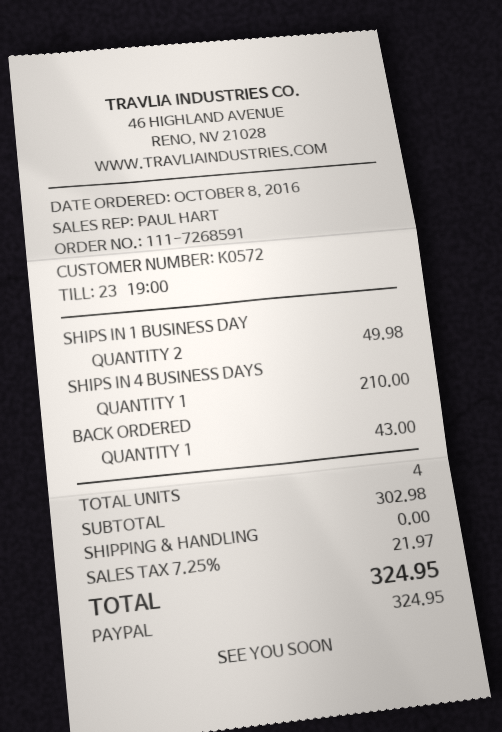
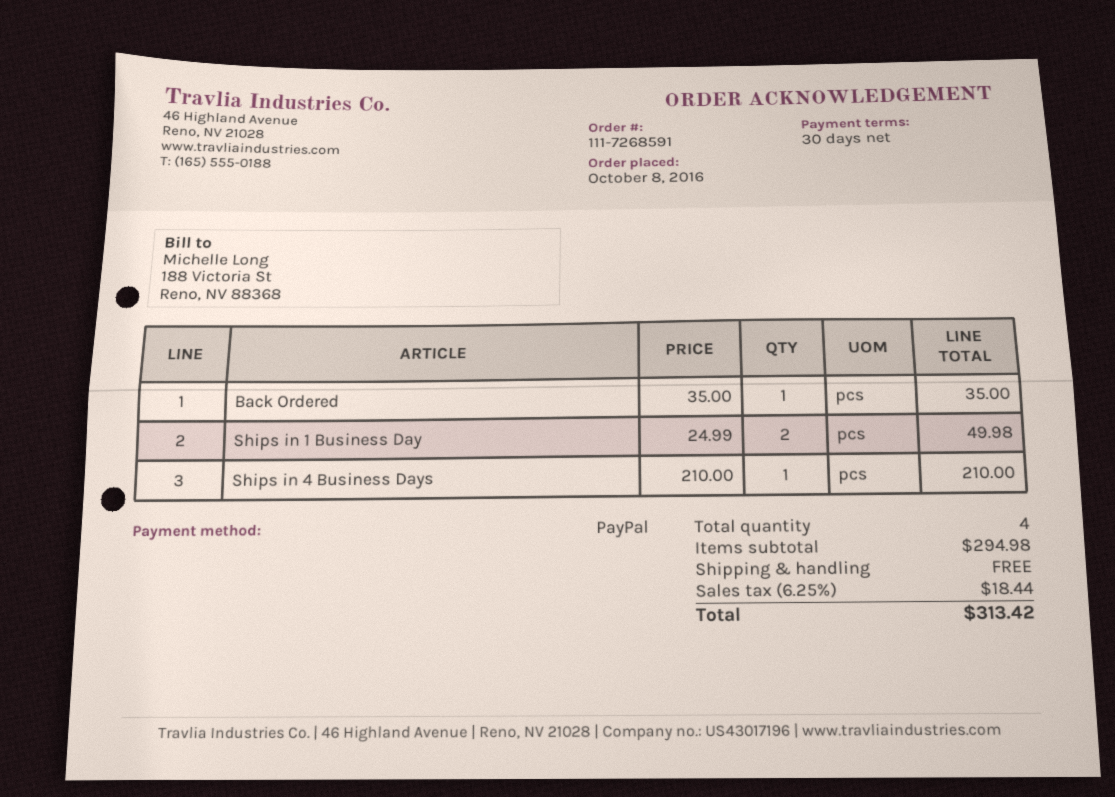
BACK ORDERED: 1 for 43.00 -> 1 for 35.00
subtotal: 302.98 -> 294.98
tax: 7.25% = 21.97 -> 6.25% = 18.44
total: 324.95 -> 313.42

